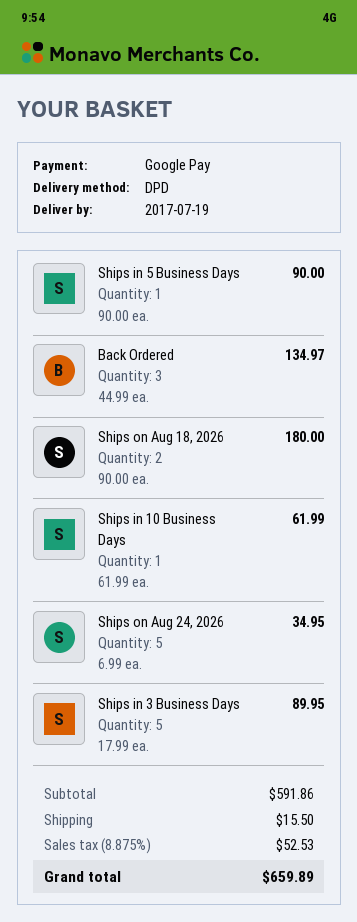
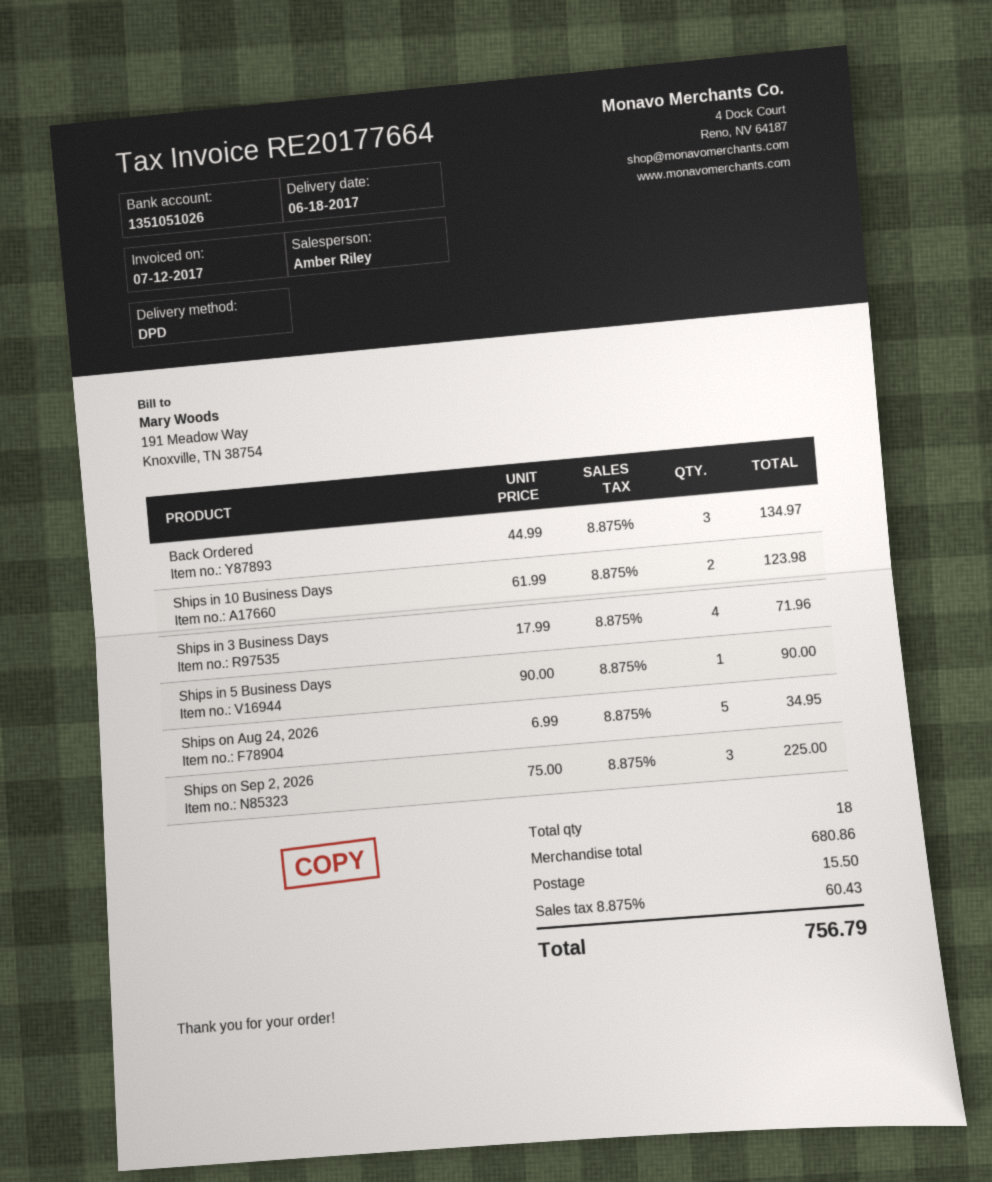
delivery date: 2017-07-19 -> 2017-06-18
Ships on Aug 18, 2026: 2 x 90.00 = 180.00 -> none
Ships in 10 Business Days: 1 x 61.99 = 61.99 -> 2 x 61.99 = 123.98
Ships in 3 Business Days: 5 x 17.99 = 89.95 -> 4 x 17.99 = 71.96
Ships on Sep 2, 2026: none -> 3 x 75.00 = 225.00
subtotal: 591.86 -> 680.86
tax: 8.875% = 52.53 -> 8.875% = 60.43
total: 659.89 -> 756.79

